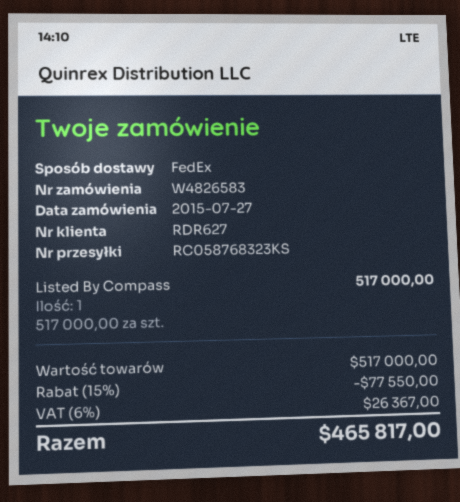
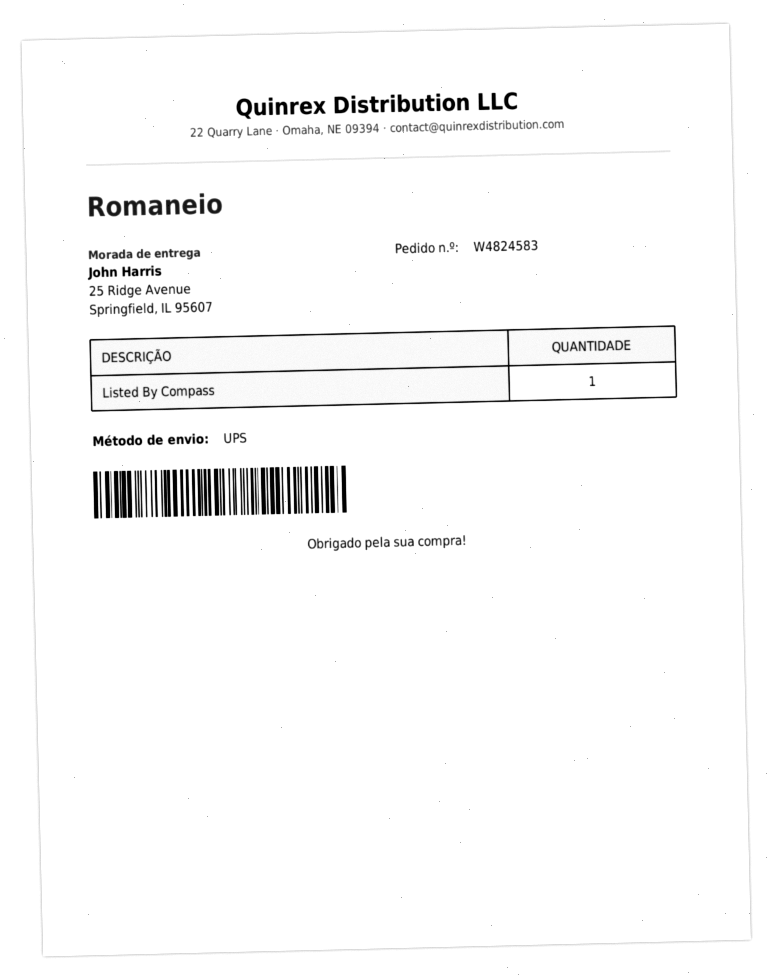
order number: W4826583 -> W4824583
shipping method: FedEx -> UPS

